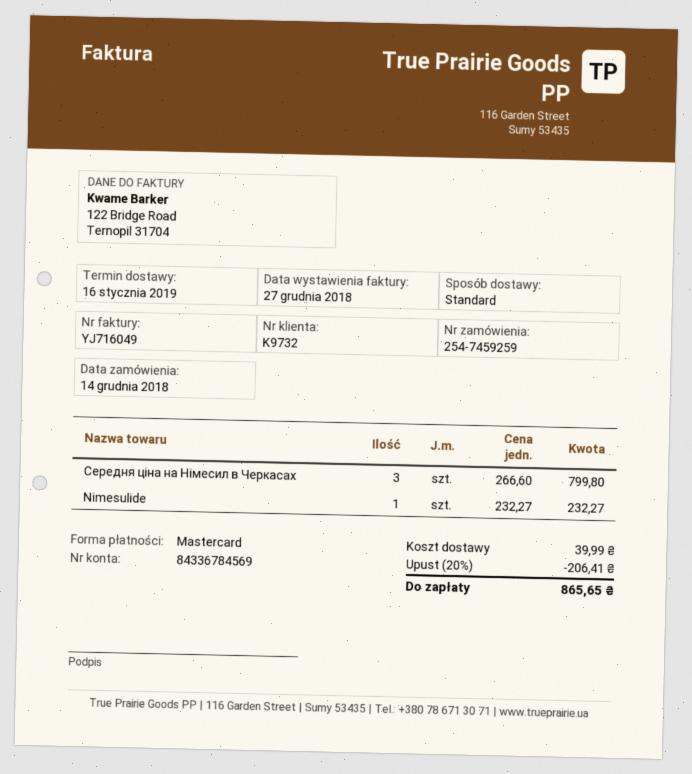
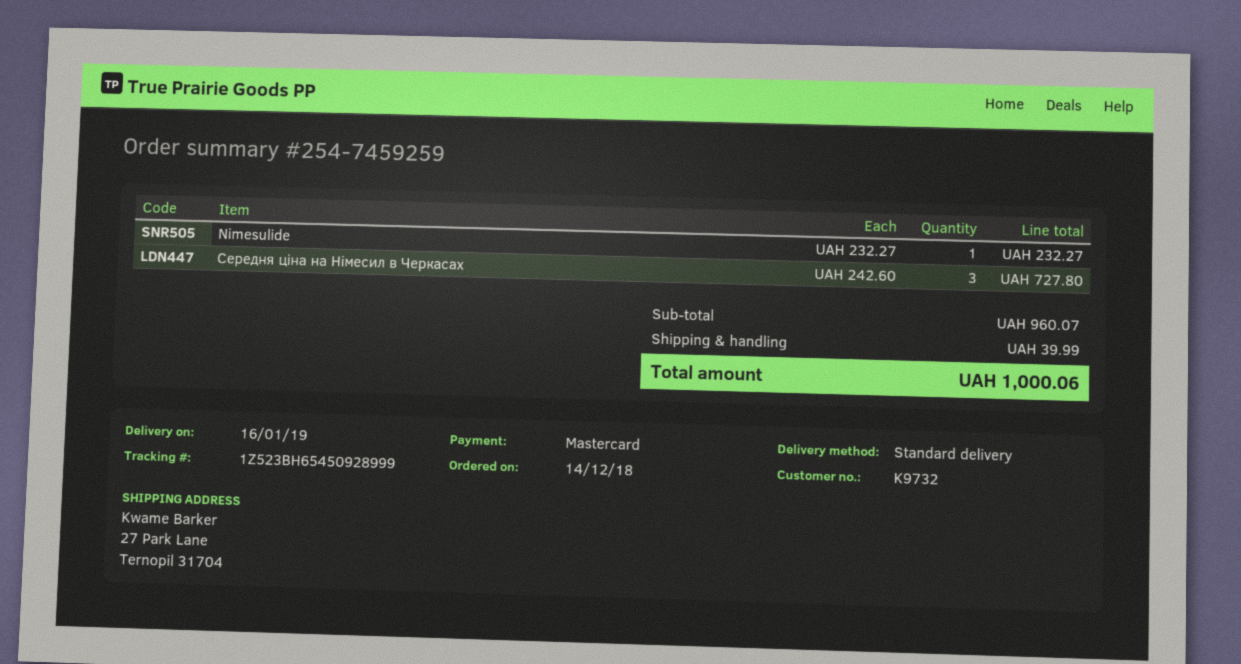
Середня ціна на Німесил в Черкасах: 3 x 266.60 = 799.80 -> 3 x 242.60 = 727.80
discount: 20% = 206.41 -> none
total: 865.65 -> 1000.06

